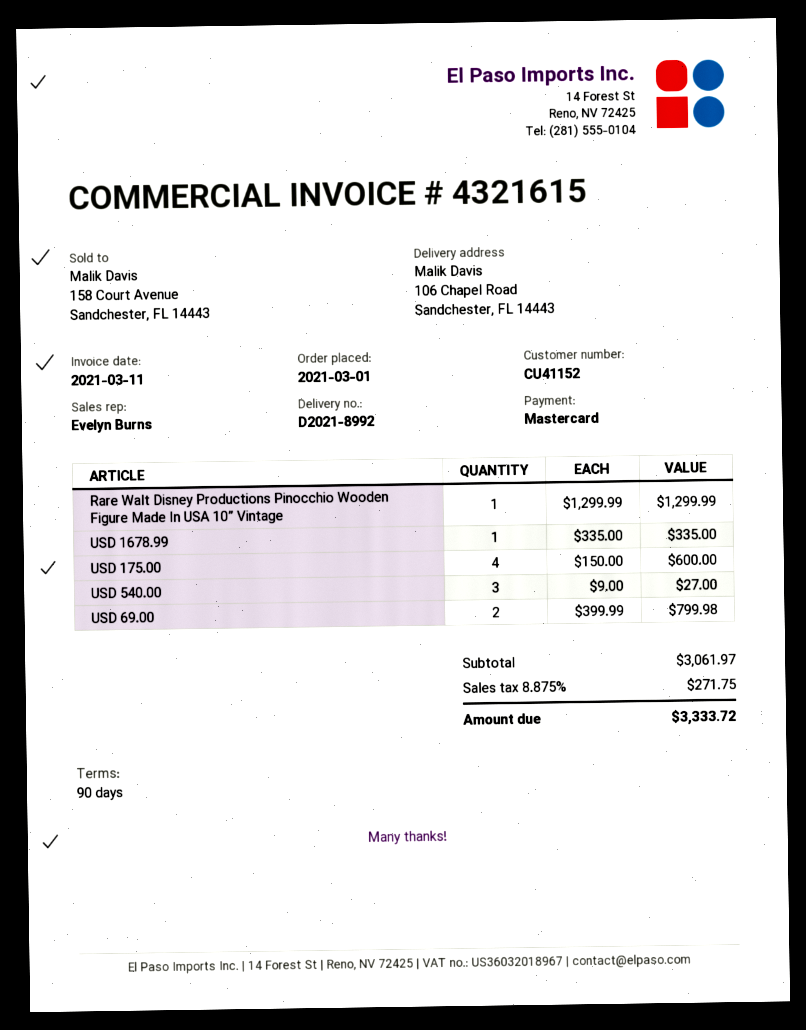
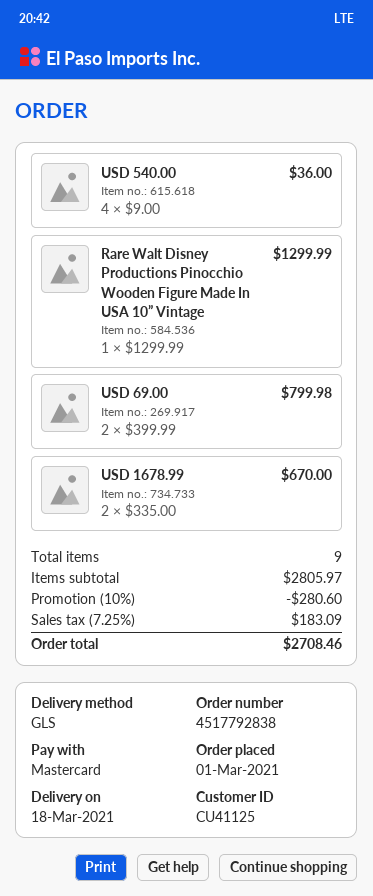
customer number: CU41152 -> CU41125
USD 1678.99: 1 x 335.00 = 335.00 -> 2 x 335.00 = 670.00
USD 175.00: 4 x 150.00 = 600.00 -> none
USD 540.00: 3 x 9.00 = 27.00 -> 4 x 9.00 = 36.00
subtotal: 3061.97 -> 2805.97
discount: none -> 10% = 280.60
tax: 8.875% = 271.75 -> 7.25% = 183.09
total: 3333.72 -> 2708.46

